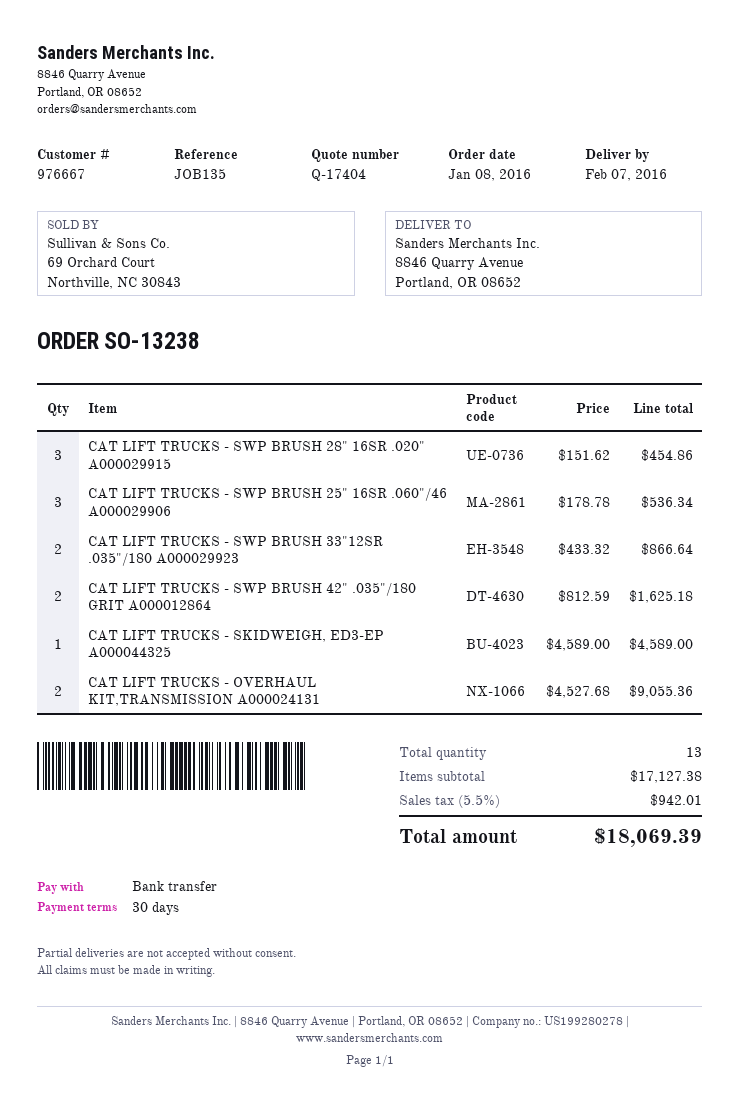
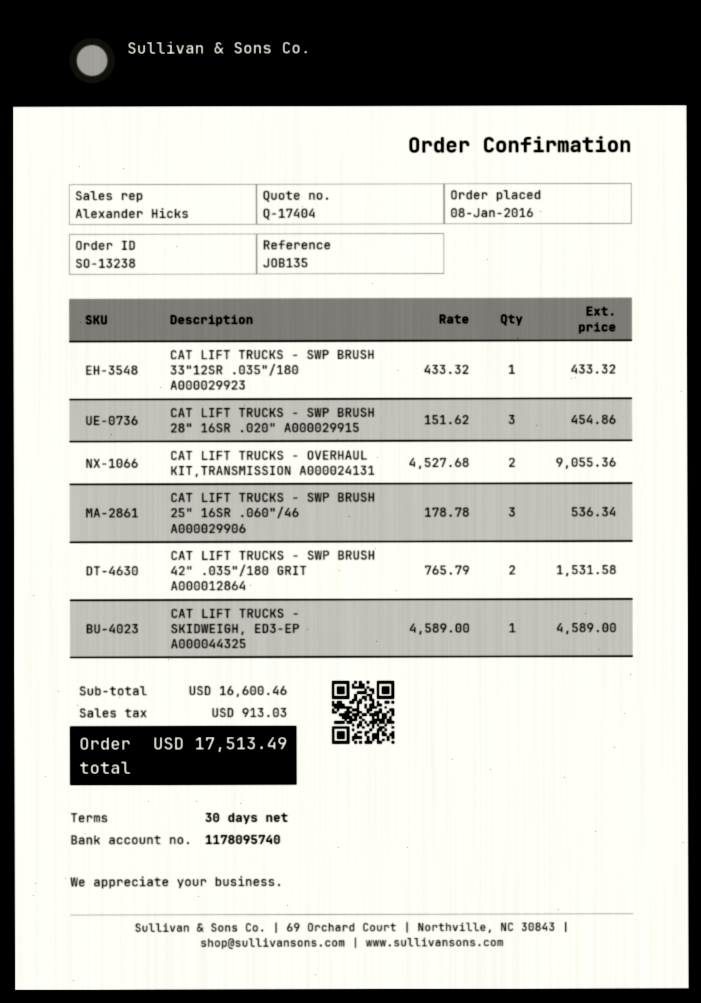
CAT LIFT TRUCKS - SWP BRUSH 33"12SR .035"/180 A000029923: 2 x 433.32 = 866.64 -> 1 x 433.32 = 433.32
CAT LIFT TRUCKS - SWP BRUSH 42" .035"/180 GRIT A000012864: 2 x 812.59 = 1625.18 -> 2 x 765.79 = 1531.58
subtotal: 17127.38 -> 16600.46
tax: 942.01 -> 913.03
total: 18069.39 -> 17513.49

